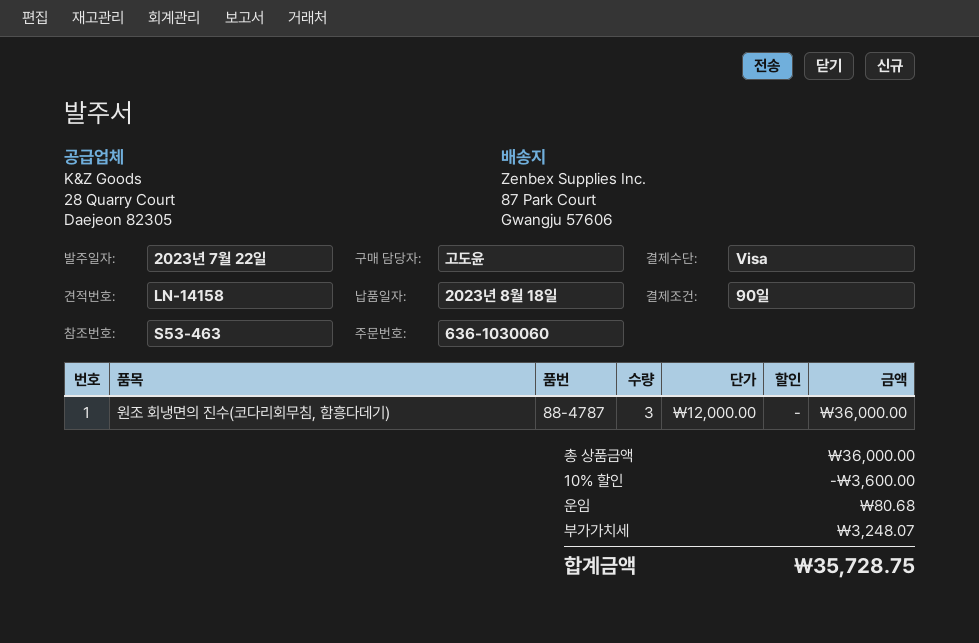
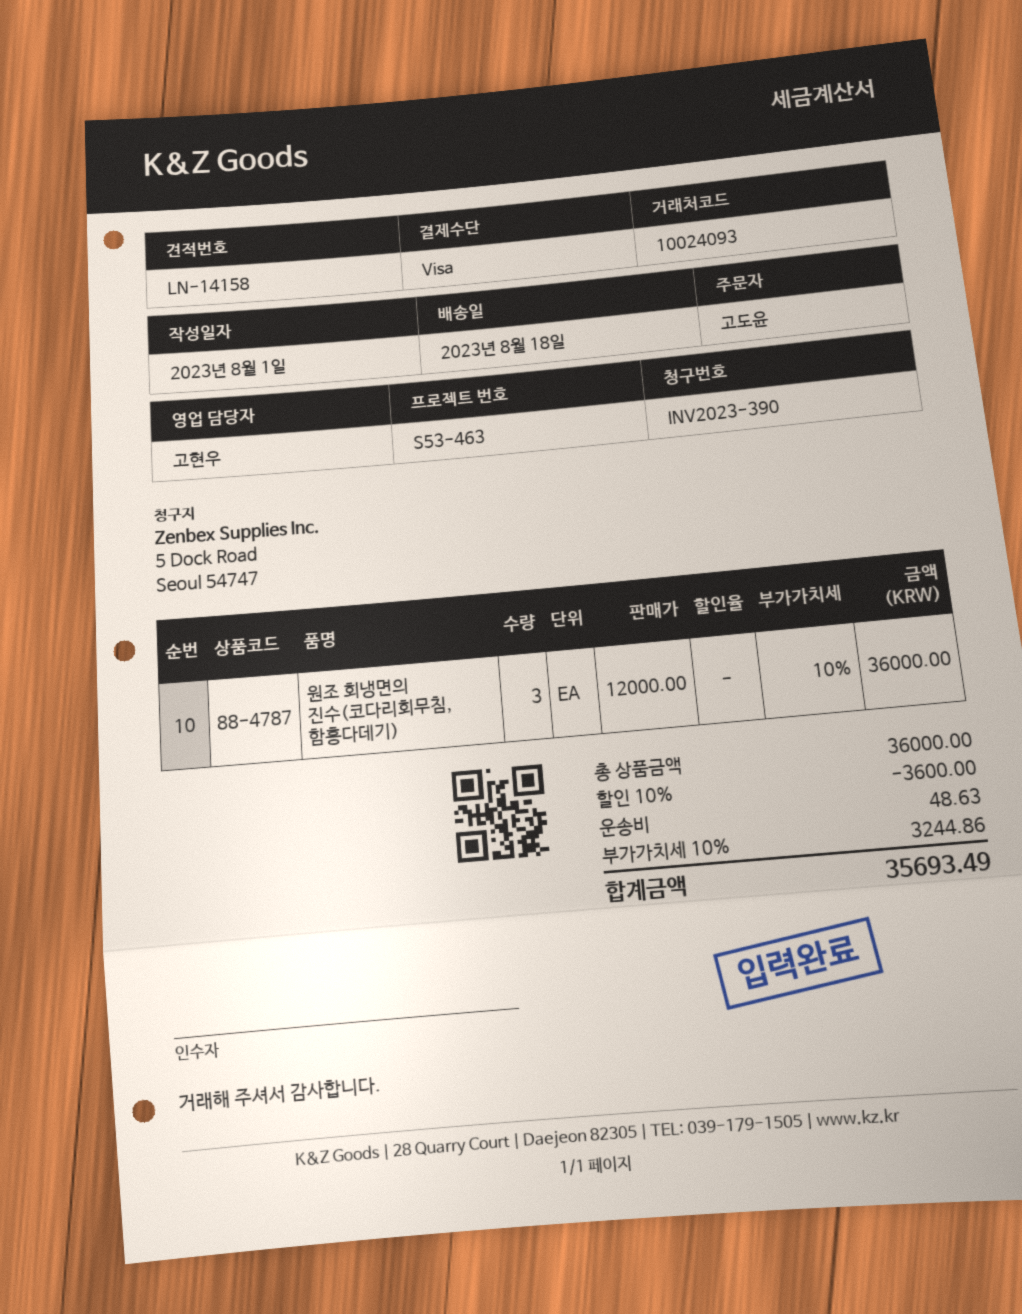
shipping: 80.68 -> 48.63
tax: 3248.07 -> 3244.86
total: 35728.75 -> 35693.49

